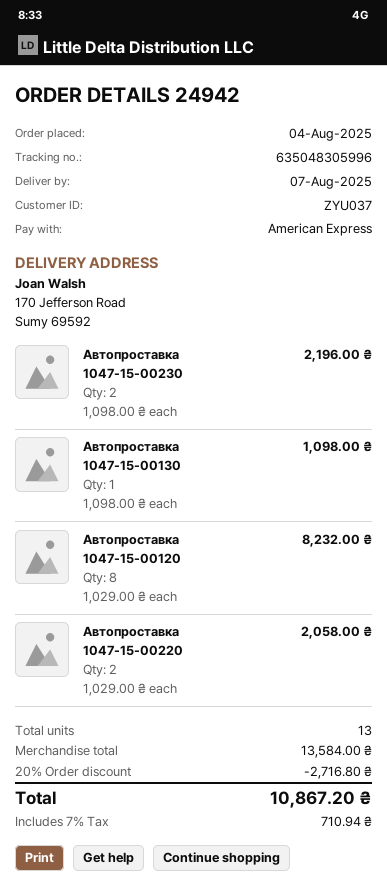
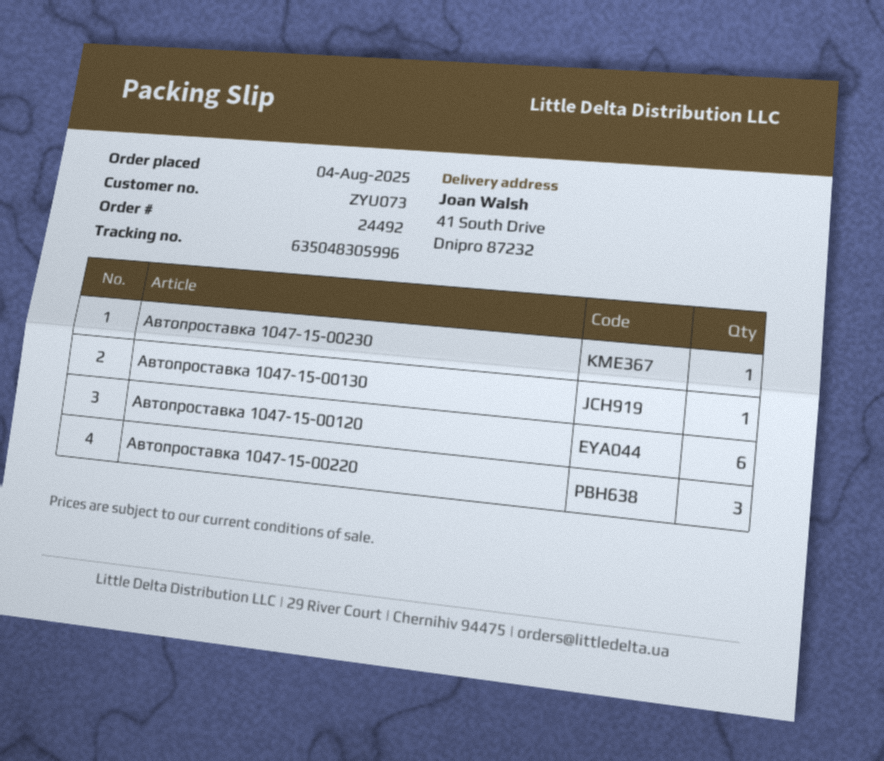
order number: 24942 -> 24492
customer number: ZYU037 -> ZYU073
ship to: 170 Jefferson Road, Sumy 69592 -> 41 South Drive, Dnipro 87232
Автопроставка 1047-15-00230: 2 -> 1
Автопроставка 1047-15-00120: 8 -> 6
Автопроставка 1047-15-00220: 2 -> 3

